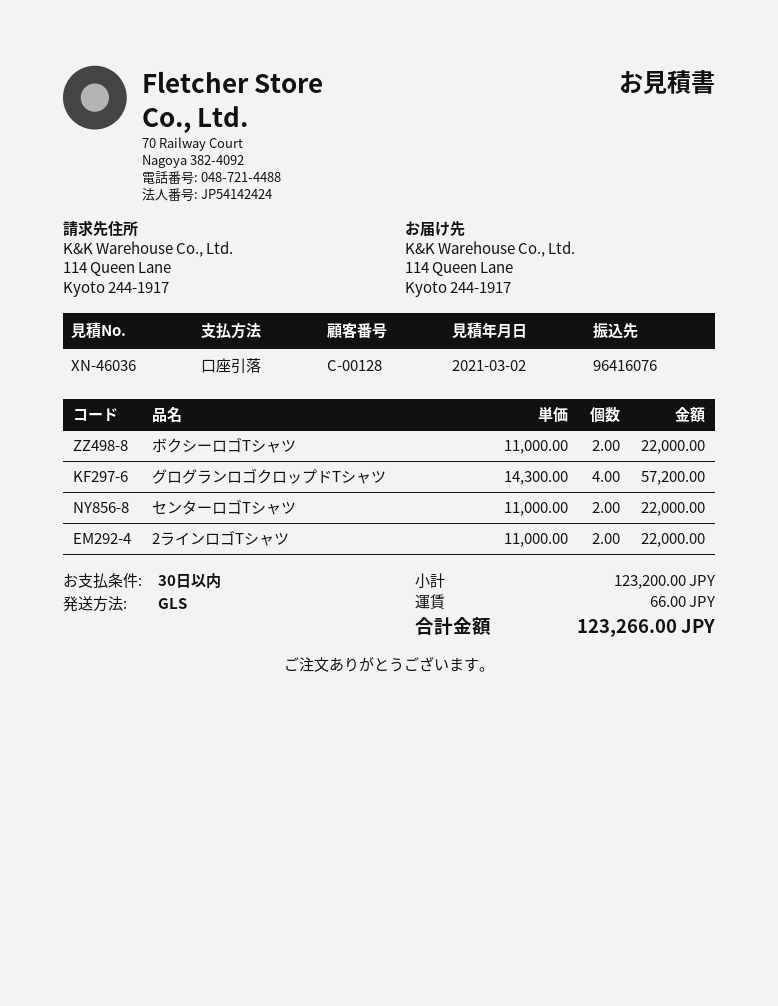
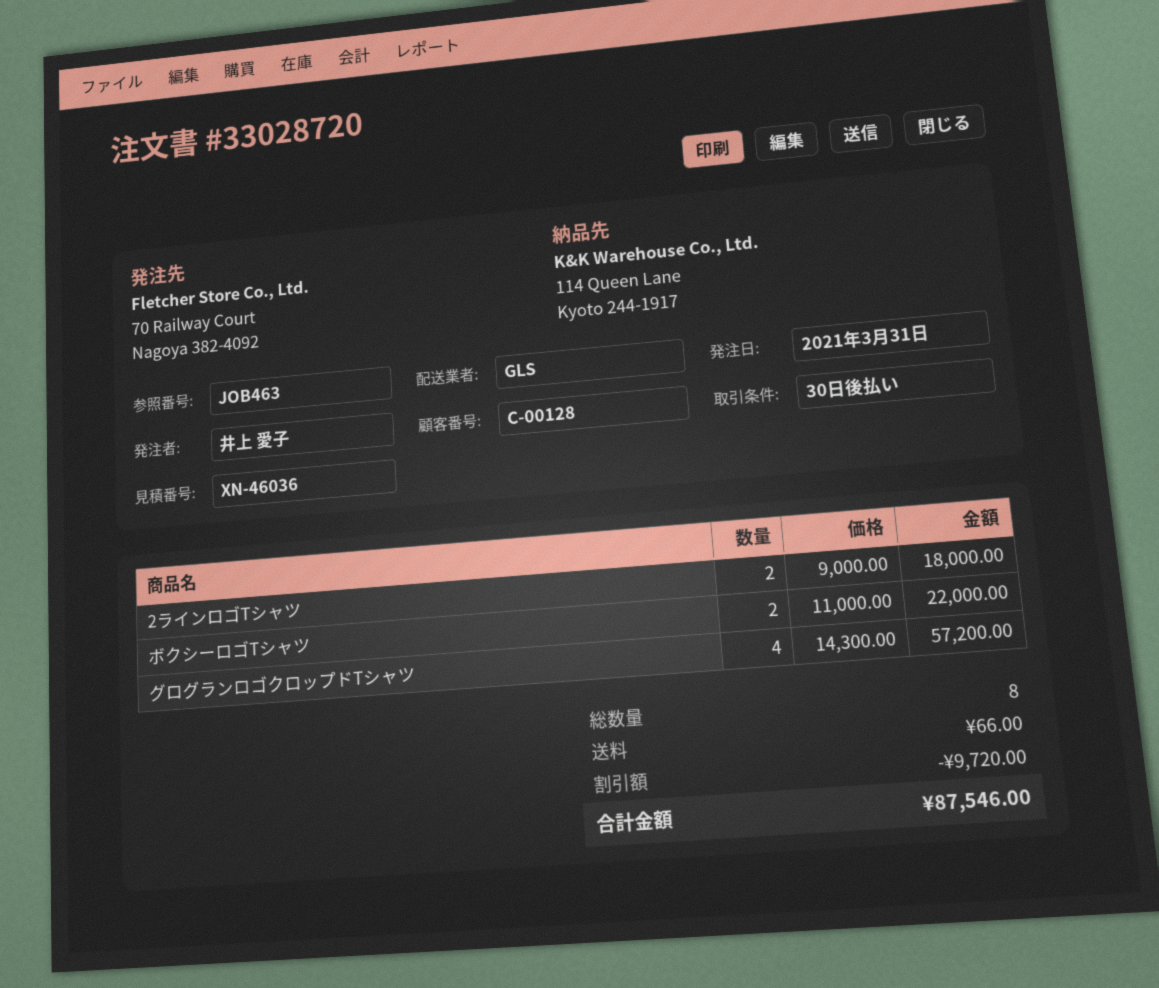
センターロゴTシャツ: 2 x 11000.00 = 22000.00 -> none
2ラインロゴTシャツ: 2 x 11000.00 = 22000.00 -> 2 x 9000.00 = 18000.00
discount: none -> 9720.00
total: 123266.00 -> 87546.00

